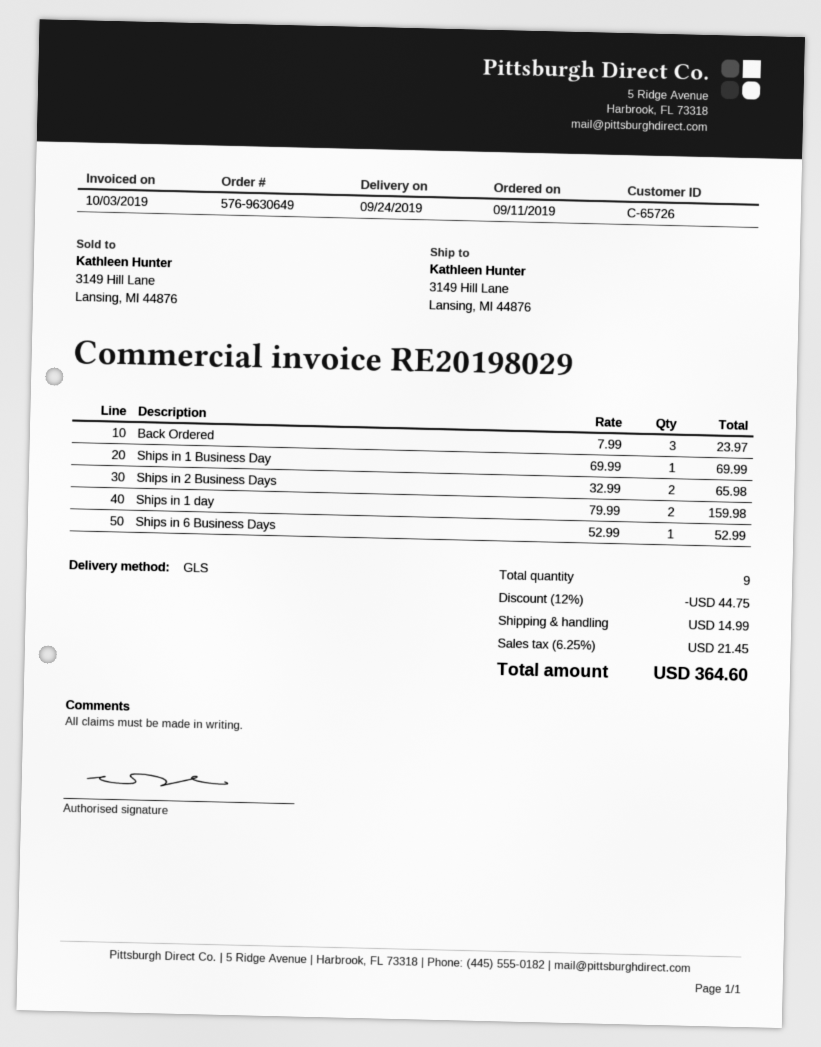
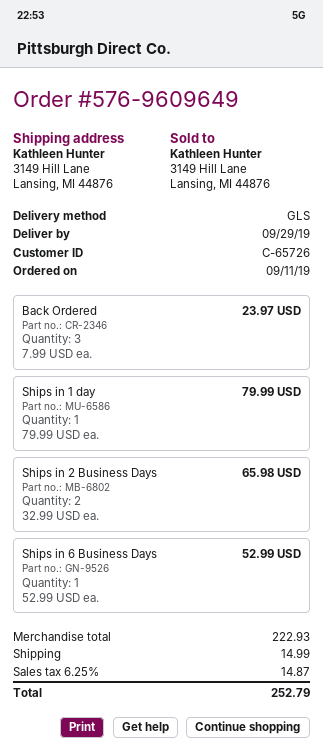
order number: 576-9630649 -> 576-9609649
delivery date: 2019-09-24 -> 2019-09-29
Ships in 1 Business Day: 1 x 69.99 = 69.99 -> none
Ships in 1 day: 2 x 79.99 = 159.98 -> 1 x 79.99 = 79.99
discount: 12% = 44.75 -> none
tax: 6.25% = 21.45 -> 6.25% = 14.87
total: 364.60 -> 252.79

